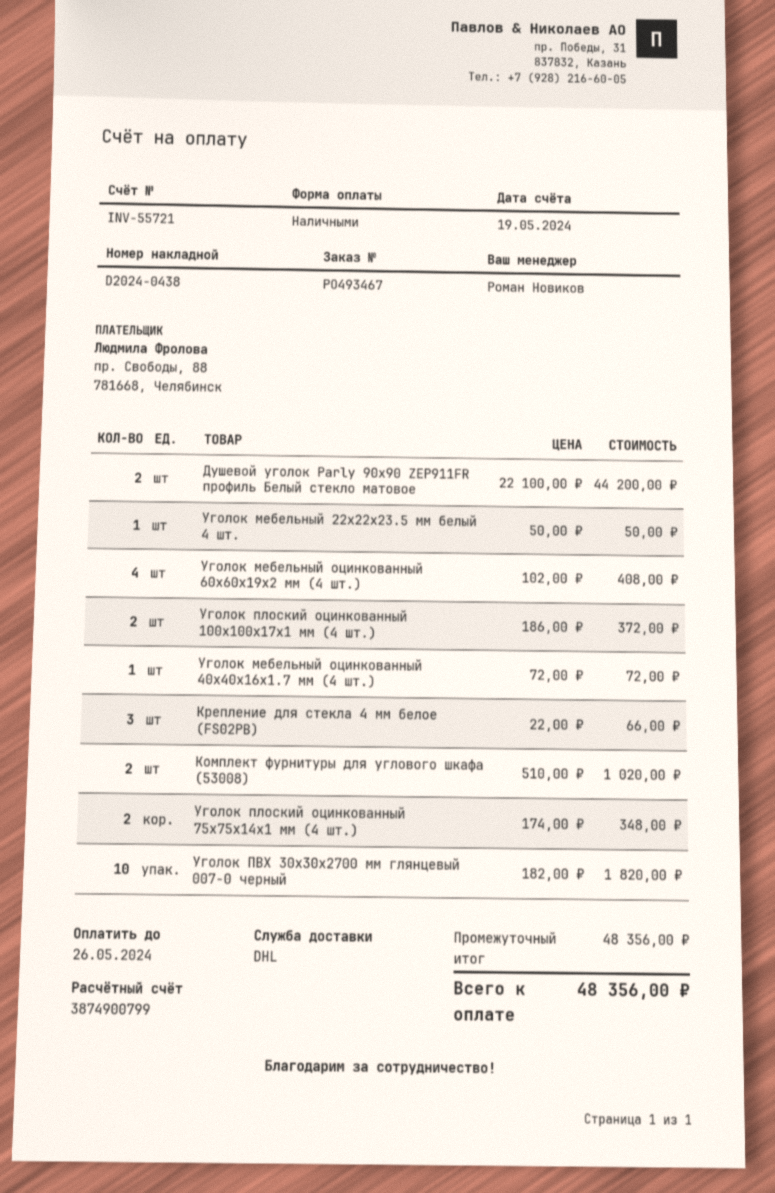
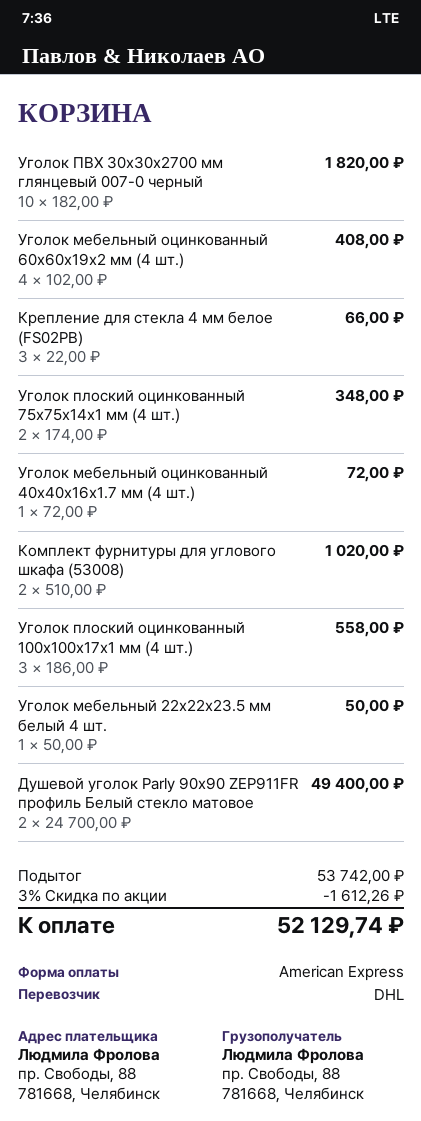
payment method: cash -> American Express
Душевой уголок Parly 90x90 ZEР911FR профиль Белый стекло матовое: 2 x 22100.00 = 44200.00 -> 2 x 24700.00 = 49400.00
Уголок плоский оцинкованный 100х100х17х1 мм (4 шт.): 2 x 186.00 = 372.00 -> 3 x 186.00 = 558.00
subtotal: 48356.00 -> 53742.00
discount: none -> 3% = 1612.26
total: 48356.00 -> 52129.74

